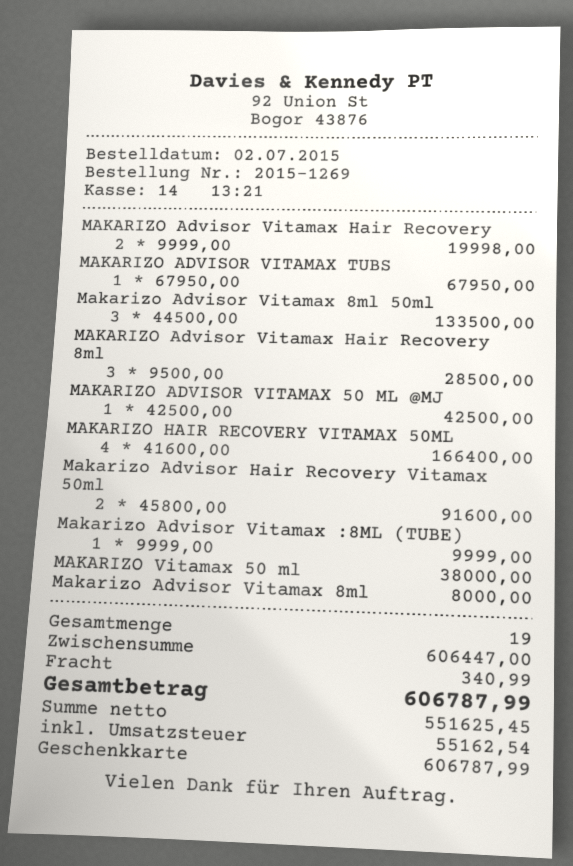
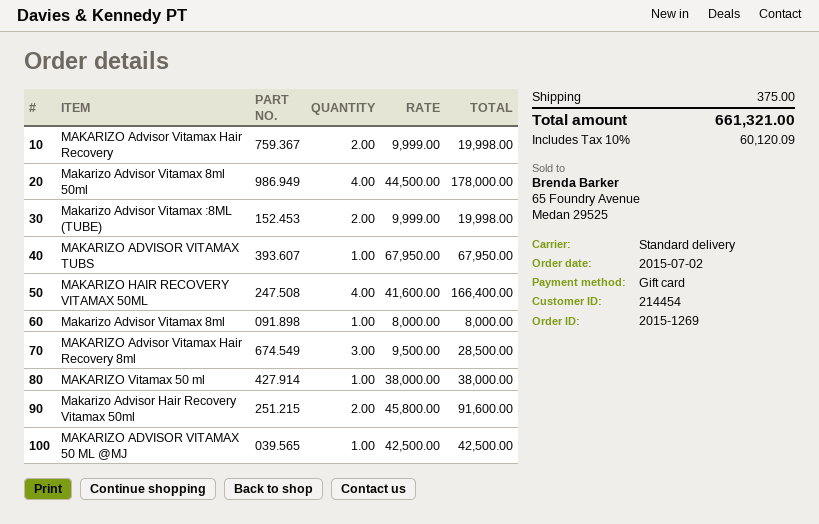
Makarizo Advisor Vitamax 8ml 50ml: 3 x 44500.00 = 133500.00 -> 4 x 44500.00 = 178000.00
Makarizo Advisor Vitamax :8ML (TUBE): 1 x 9999.00 = 9999.00 -> 2 x 9999.00 = 19998.00
shipping: 340.99 -> 375.00
tax: 55162.54 -> 60120.09
total: 606787.99 -> 661321.00

